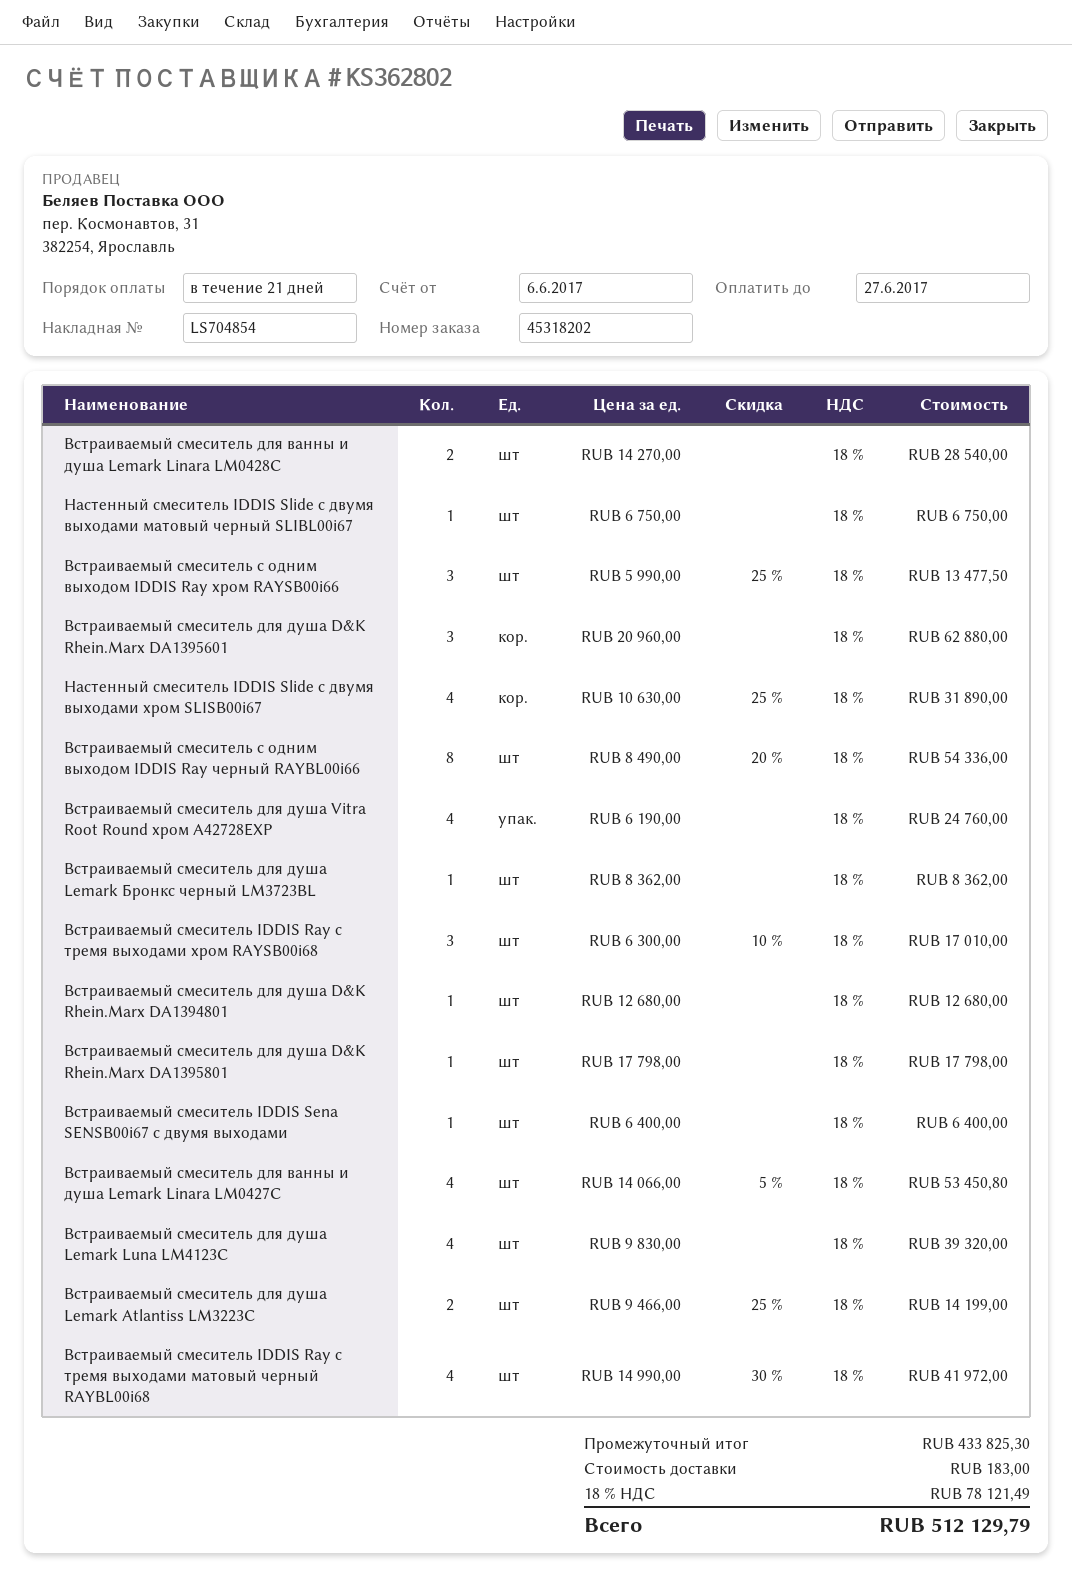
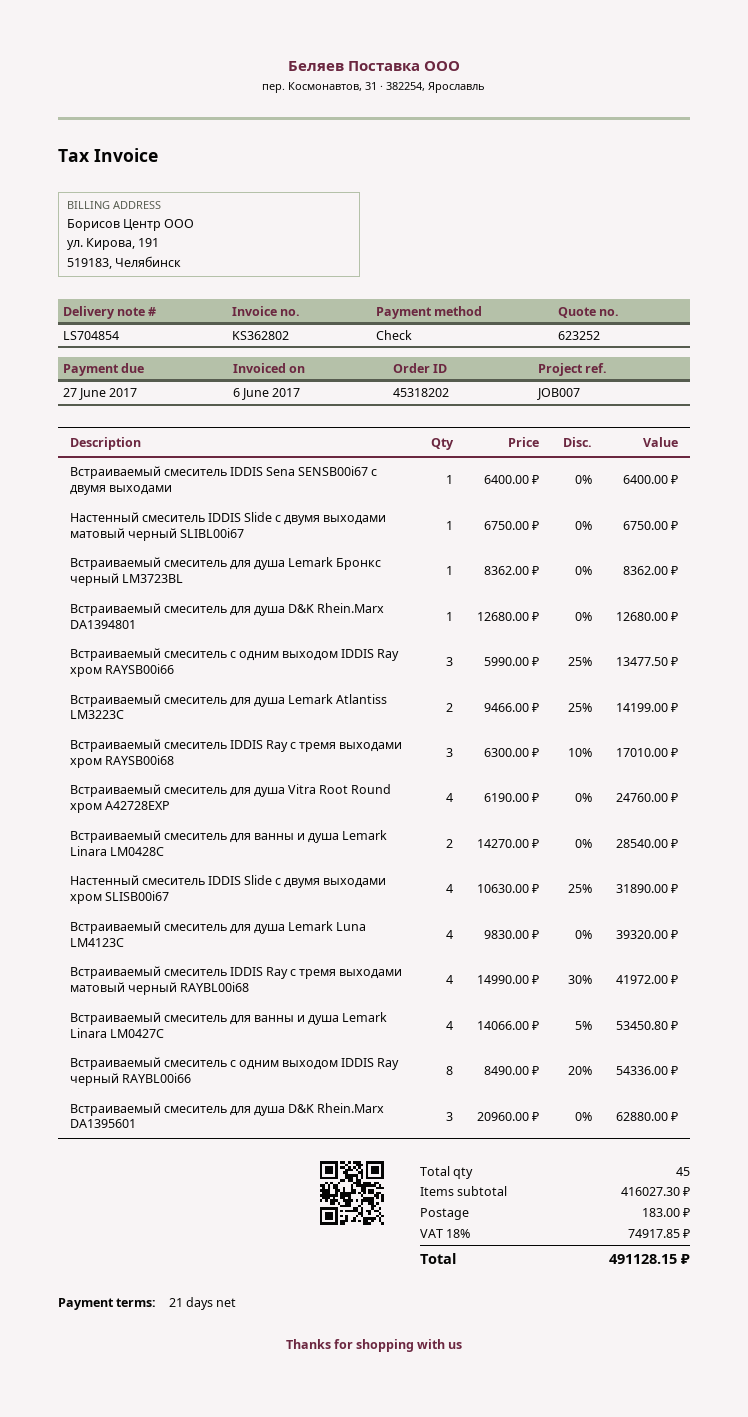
Встраиваемый смеситель для душа D&K Rhein.Marx DA1395801: 1 x 17798.00 = 17798.00 -> none
subtotal: 433825.30 -> 416027.30
tax: 18% = 78121.49 -> 18% = 74917.85
total: 512129.79 -> 491128.15

